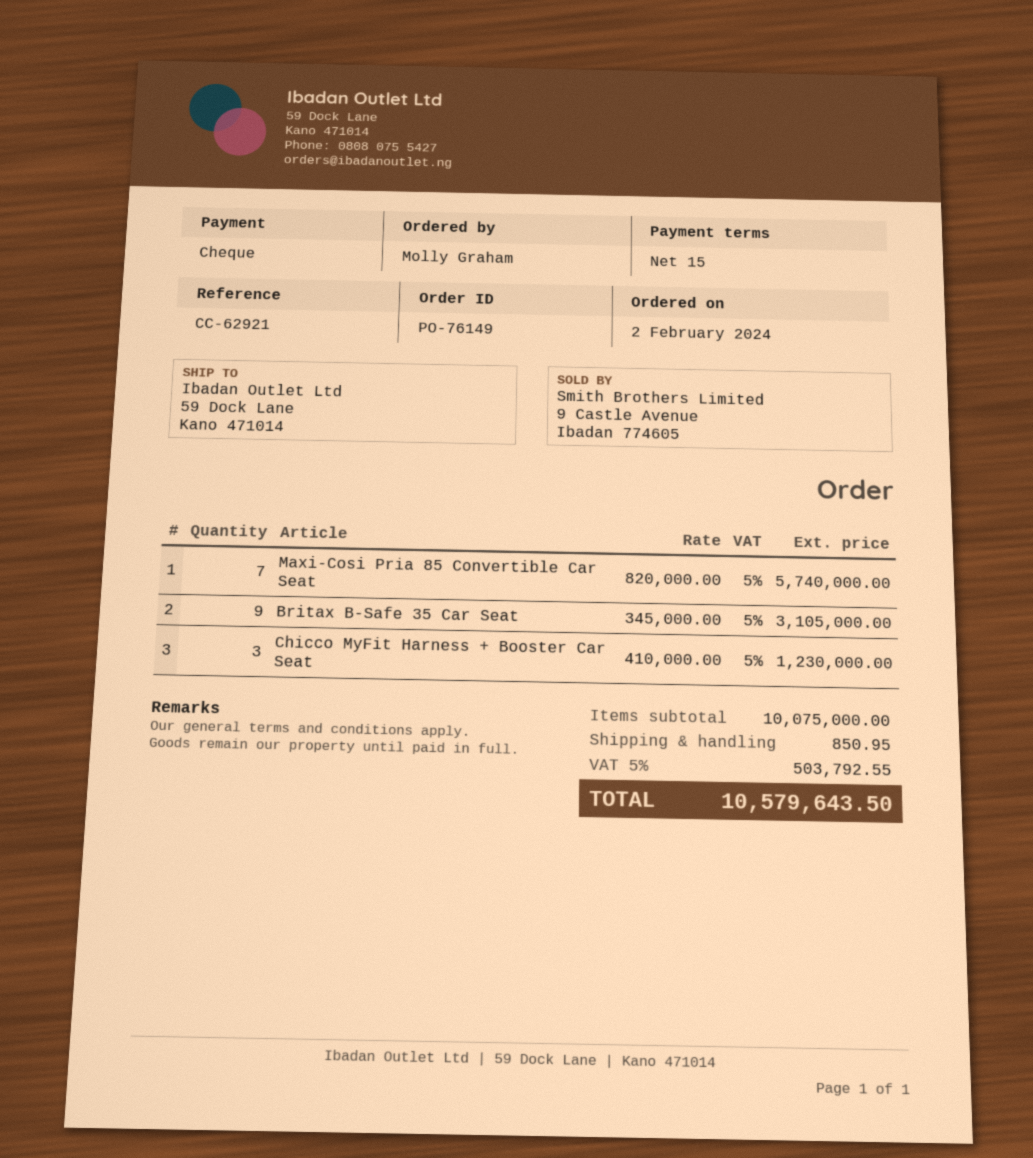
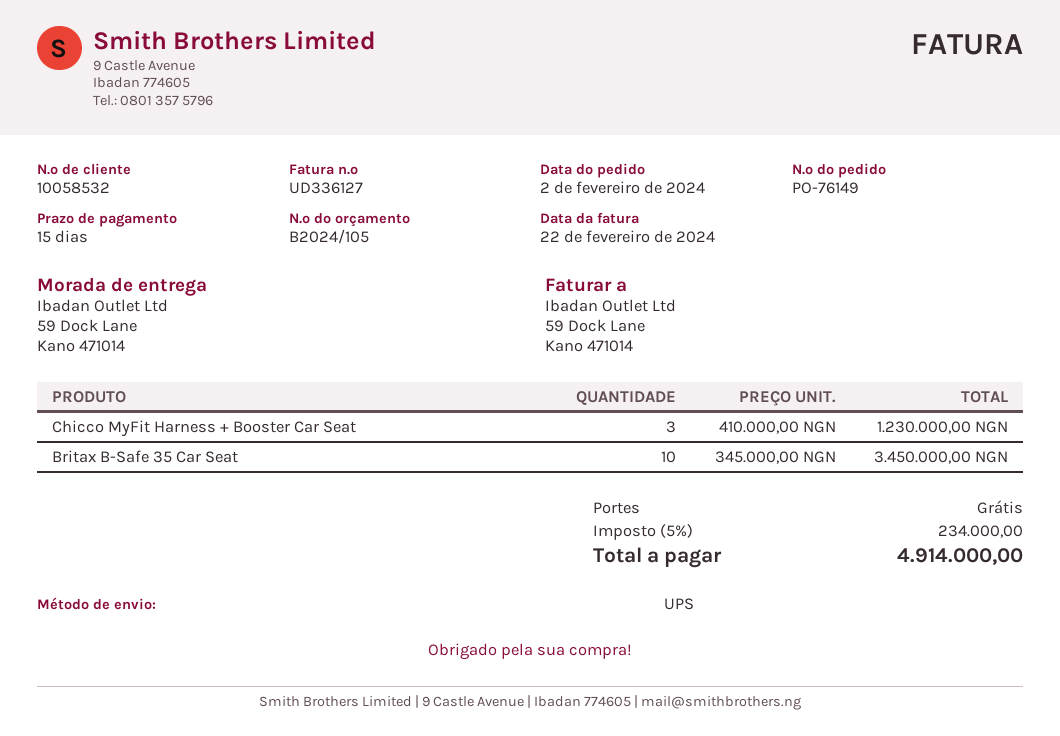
Maxi-Cosi Pria 85 Convertible Car Seat: 7 x 820000.00 = 5740000.00 -> none
Britax B-Safe 35 Car Seat: 9 x 345000.00 = 3105000.00 -> 10 x 345000.00 = 3450000.00
shipping: 850.95 -> 0.00
tax: 5% = 503792.55 -> 5% = 234000.00
total: 10579643.50 -> 4914000.00

